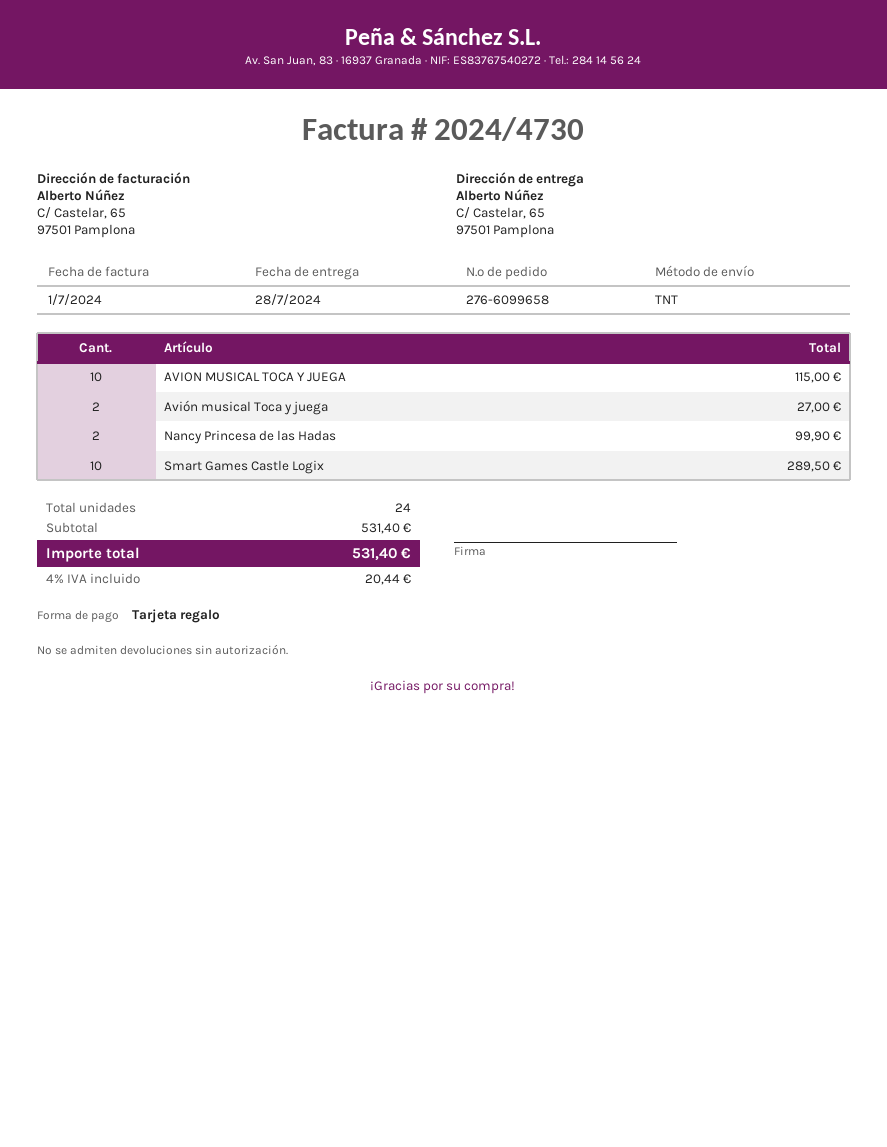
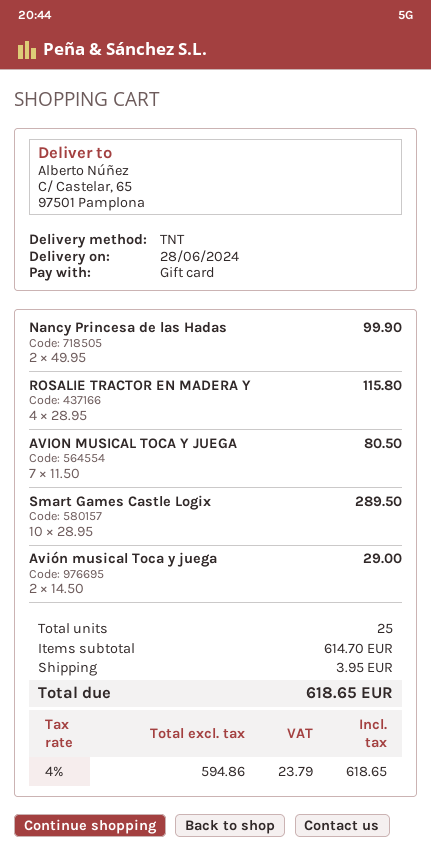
delivery date: 2024-07-28 -> 2024-06-28
AVION MUSICAL TOCA Y JUEGA: 10 for 115.00 -> 7 for 80.50
Avión musical Toca y juega: 2 for 27.00 -> 2 for 29.00
ROSALIE TRACTOR EN MADERA Y: none -> 4 for 115.80
total quantity: 24 -> 25
subtotal: 531.40 -> 614.70
shipping: none -> 3.95
tax: 4% = 20.44 -> 4% = 23.79
total: 531.40 -> 618.65

